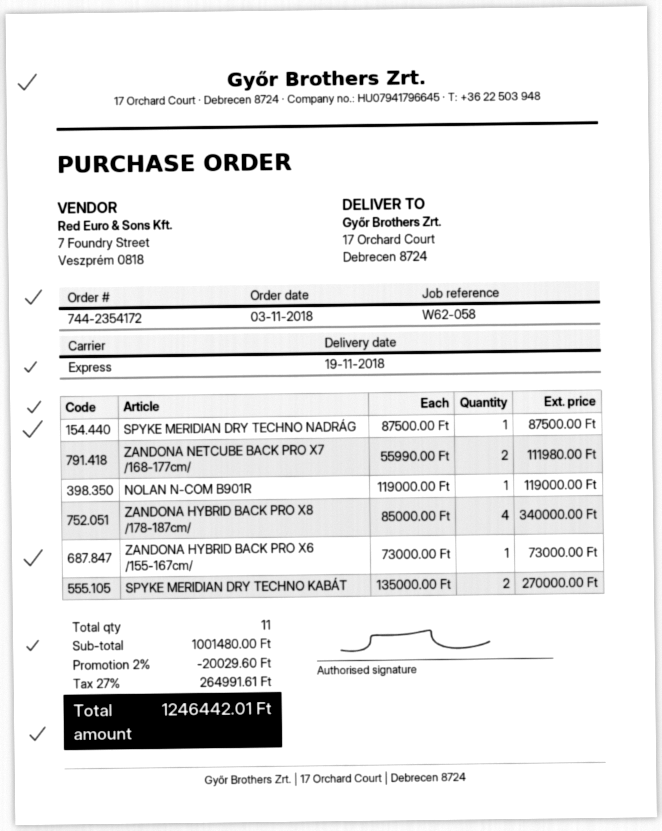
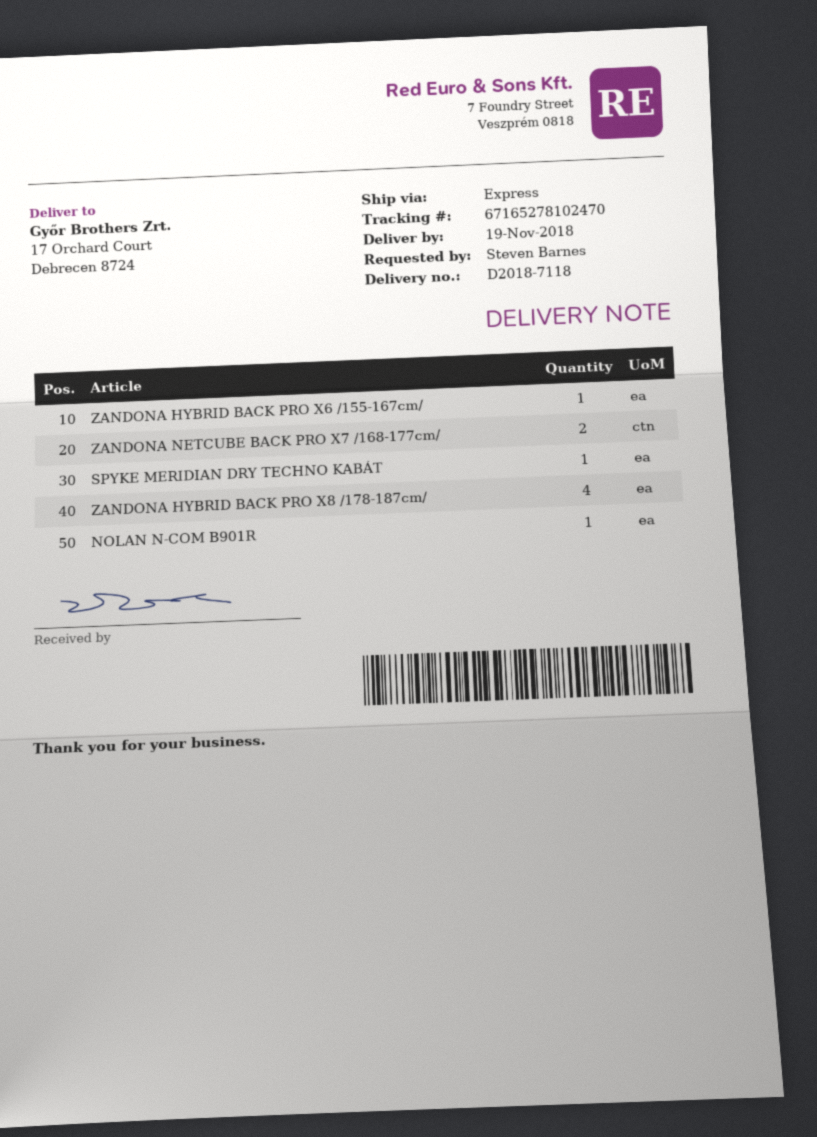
SPYKE MERIDIAN DRY TECHNO NADRÁG: 1 -> none
SPYKE MERIDIAN DRY TECHNO KABÁT: 2 -> 1

